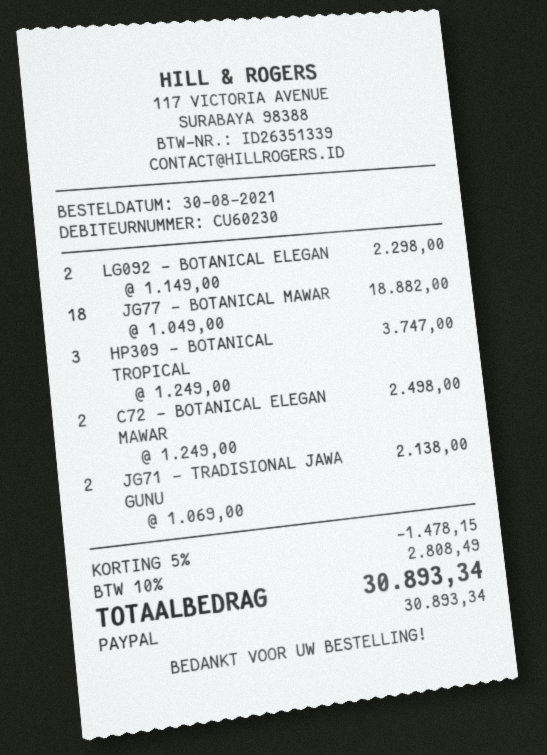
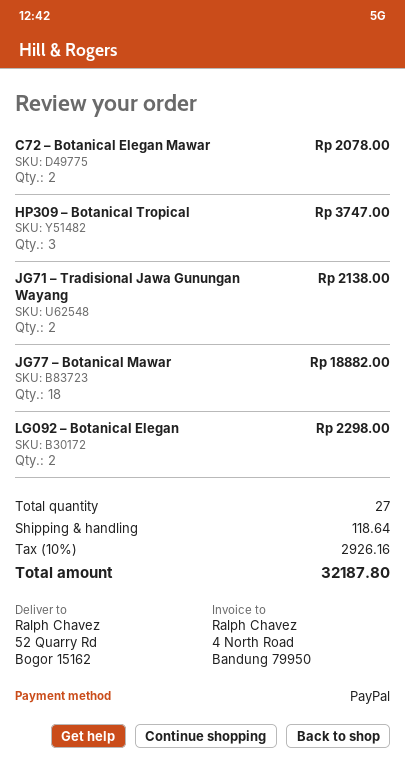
C72 – BOTANICAL ELEGAN MAWAR: 2 for 2498.00 -> 2 for 2078.00
discount: 5% = 1478.15 -> none
shipping: none -> 118.64
tax: 10% = 2808.49 -> 10% = 2926.16
total: 30893.34 -> 32187.80

